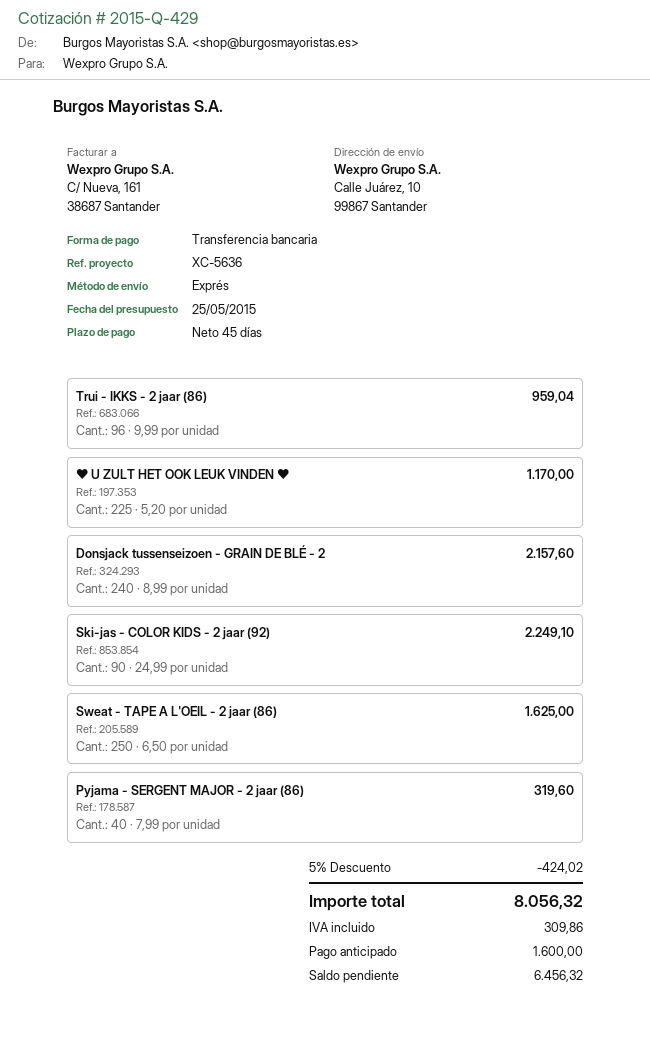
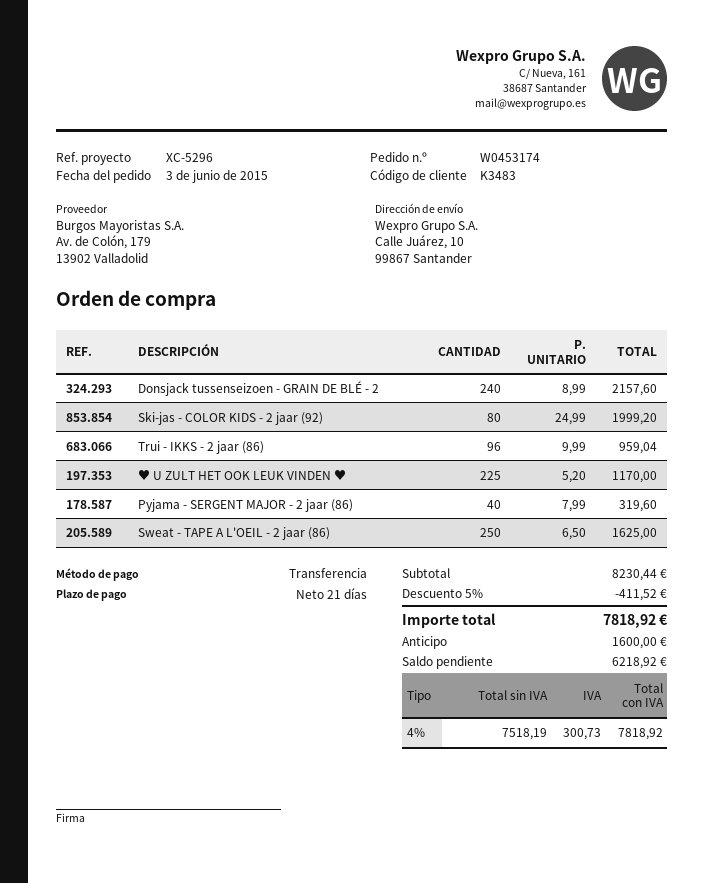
payment terms: 45 days -> 21 days
reference: XC-5636 -> XC-5296
Ski-jas - COLOR KIDS - 2 jaar (92): 90 x 24.99 = 2249.10 -> 80 x 24.99 = 1999.20
discount: 5% = 424.02 -> 5% = 411.52
tax: 309.86 -> 300.73
total: 8056.32 -> 7818.92
balance: 6456.32 -> 6218.92

